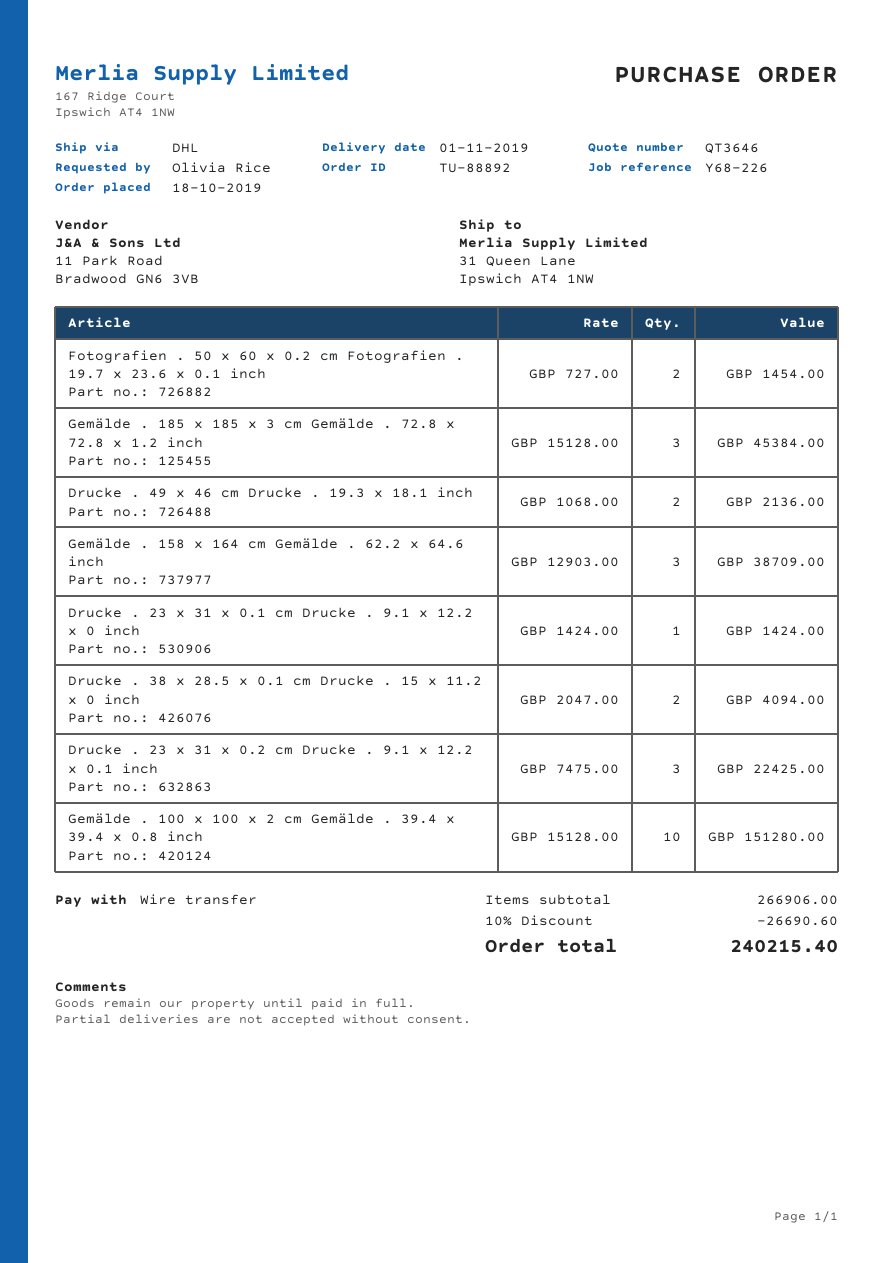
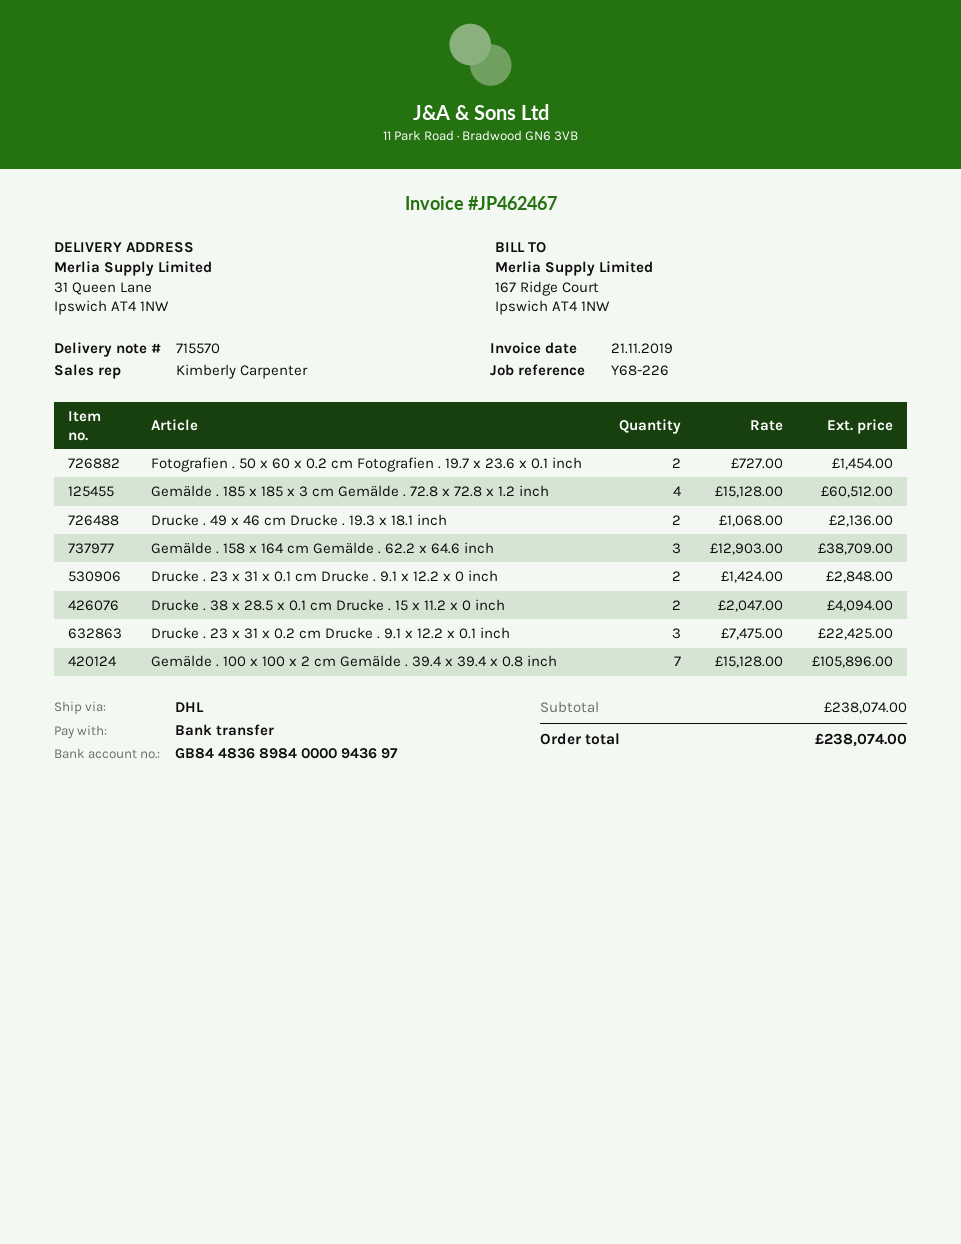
Gemälde . 185 x 185 x 3 cm Gemälde . 72.8 x 72.8 x 1.2 inch: 3 x 15128.00 = 45384.00 -> 4 x 15128.00 = 60512.00
Drucke . 23 x 31 x 0.1 cm Drucke . 9.1 x 12.2 x 0 inch: 1 x 1424.00 = 1424.00 -> 2 x 1424.00 = 2848.00
Gemälde . 100 x 100 x 2 cm Gemälde . 39.4 x 39.4 x 0.8 inch: 10 x 15128.00 = 151280.00 -> 7 x 15128.00 = 105896.00
subtotal: 266906.00 -> 238074.00
discount: 10% = 26690.60 -> none
total: 240215.40 -> 238074.00

